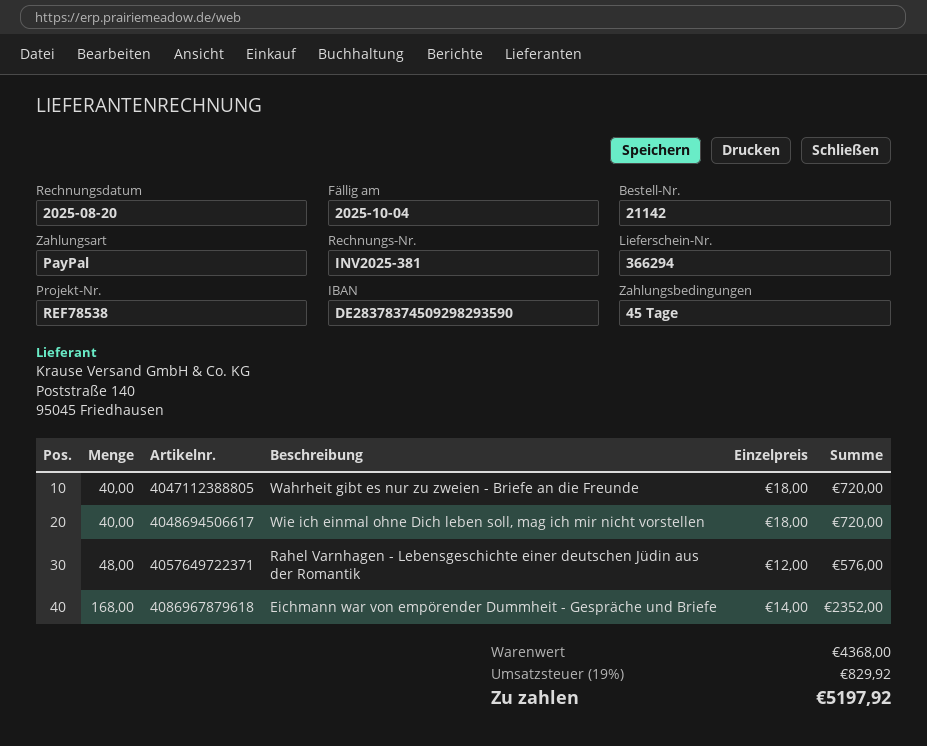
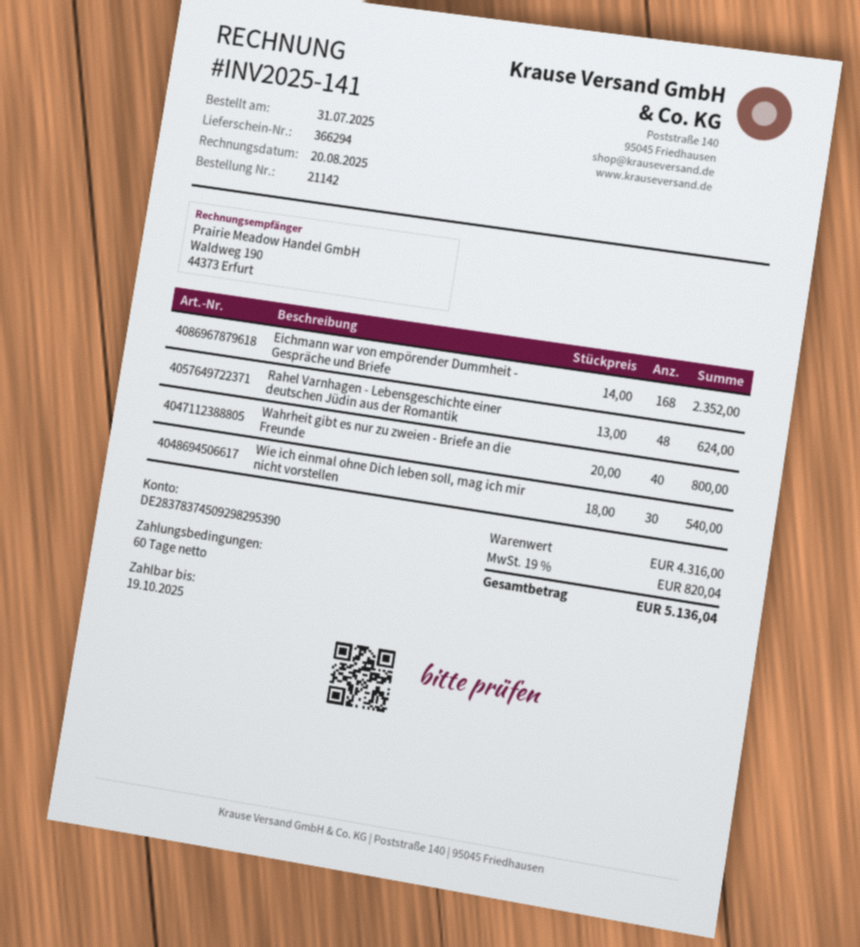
invoice number: INV2025-381 -> INV2025-141
payment terms: 45 days -> 60 days
due date: 2025-10-04 -> 2025-10-19
bank account: DE28378374509298293590 -> DE28378374509298295390
Wahrheit gibt es nur zu zweien - Briefe an die Freunde: 40 x 18.00 = 720.00 -> 40 x 20.00 = 800.00
Wie ich einmal ohne Dich leben soll, mag ich mir nicht vorstellen: 40 x 18.00 = 720.00 -> 30 x 18.00 = 540.00
Rahel Varnhagen - Lebensgeschichte einer deutschen Jüdin aus der Romantik: 48 x 12.00 = 576.00 -> 48 x 13.00 = 624.00
subtotal: 4368.00 -> 4316.00
tax: 19% = 829.92 -> 19% = 820.04
total: 5197.92 -> 5136.04

